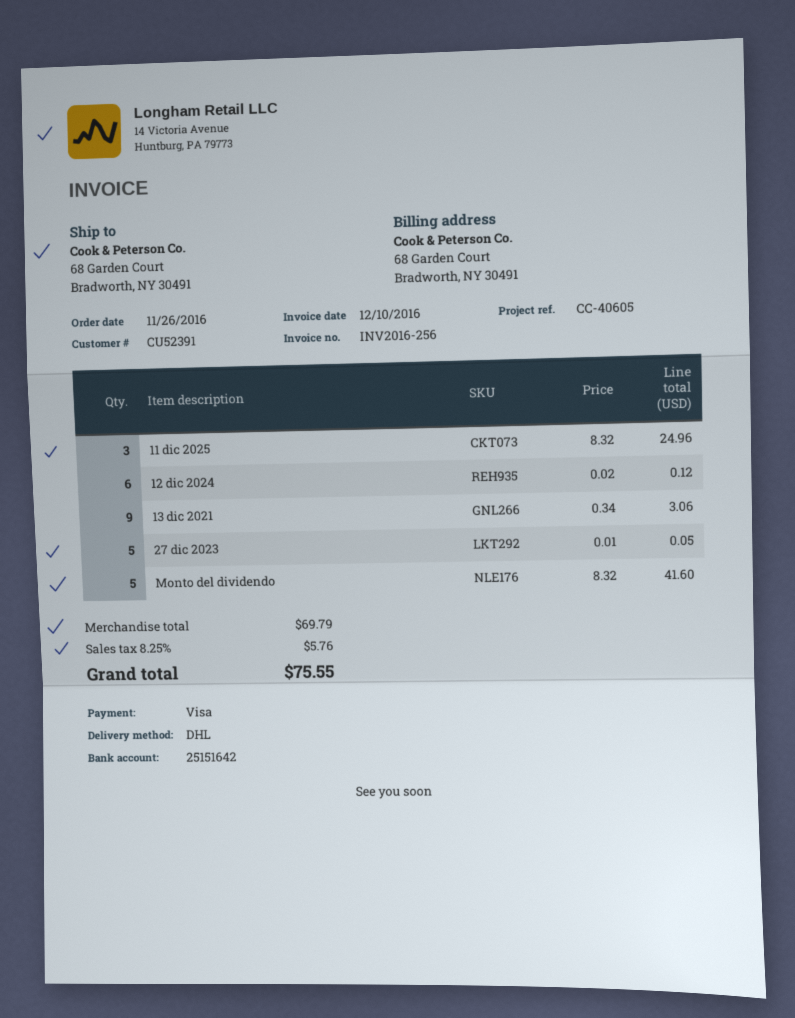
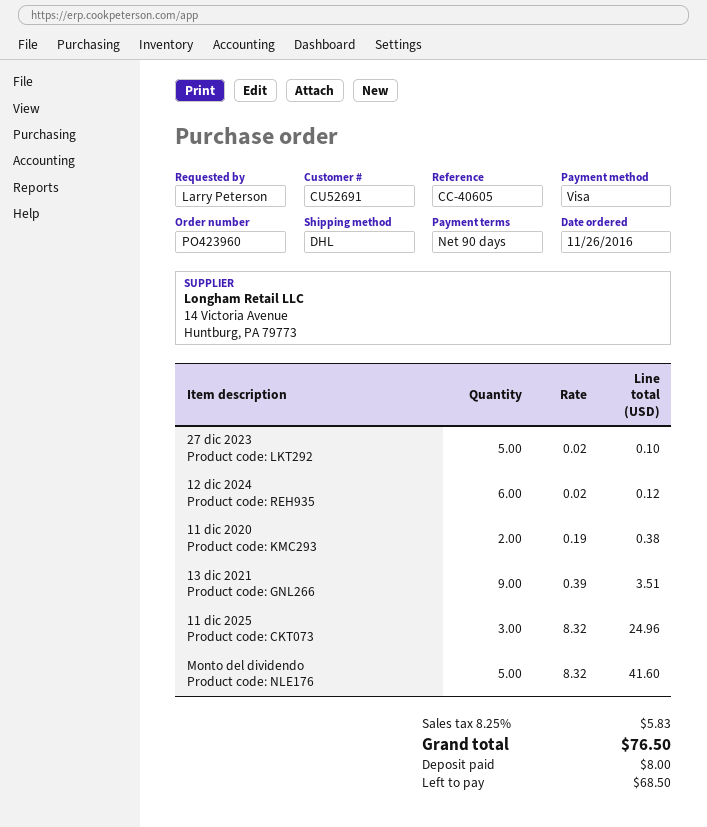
customer number: CU52391 -> CU52691
13 dic 2021: 9 x 0.34 = 3.06 -> 9 x 0.39 = 3.51
27 dic 2023: 5 x 0.01 = 0.05 -> 5 x 0.02 = 0.10
11 dic 2020: none -> 2 x 0.19 = 0.38
tax: 8.25% = 5.76 -> 8.25% = 5.83
total: 75.55 -> 76.50

